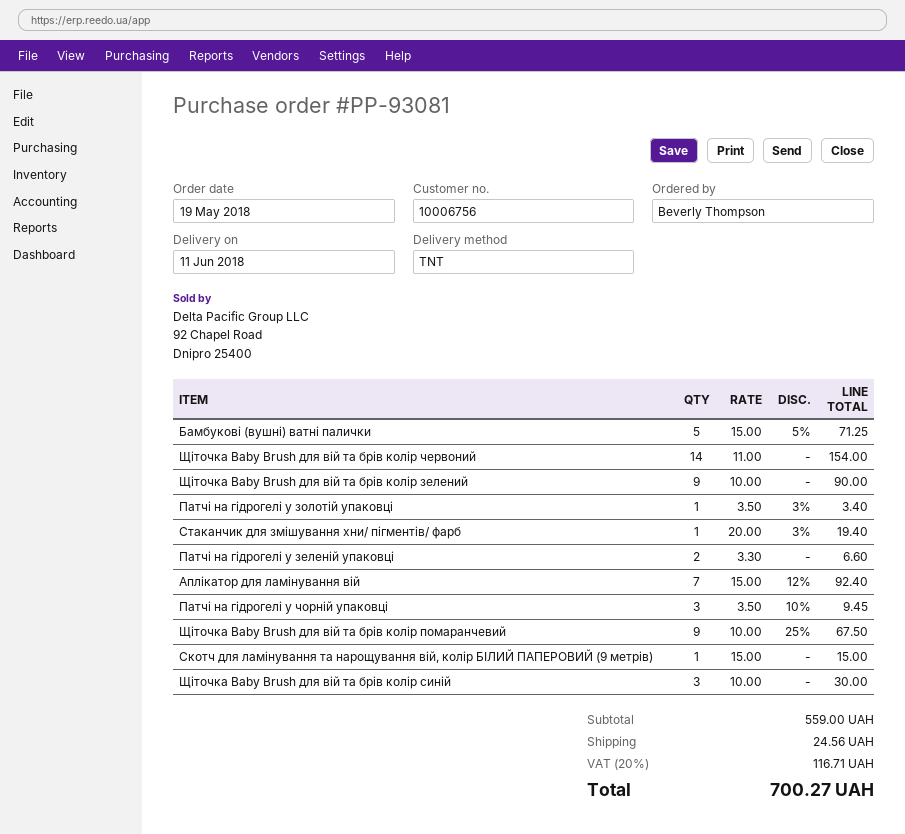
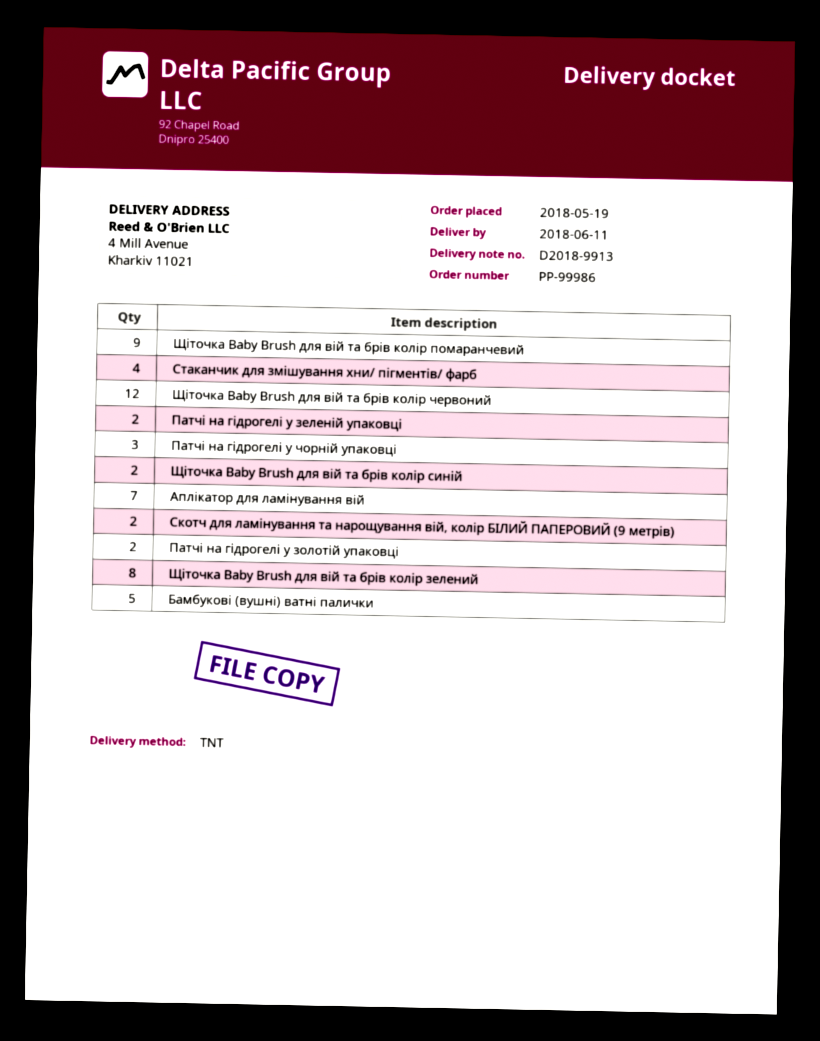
order number: PP-93081 -> PP-99986
Щіточка Baby Brush для вій та брів колір червоний: 14 -> 12
Щіточка Baby Brush для вій та брів колір зелений: 9 -> 8
Патчі на гідрогелі у золотій упаковці: 1 -> 2
Стаканчик для змішування хни/ пігментів/ фарб: 1 -> 4
Скотч для ламінування та нарощування вій, колір БІЛИЙ ПАПЕРОВИЙ (9 метрів): 1 -> 2
Щіточка Baby Brush для вій та брів колір синій: 3 -> 2

